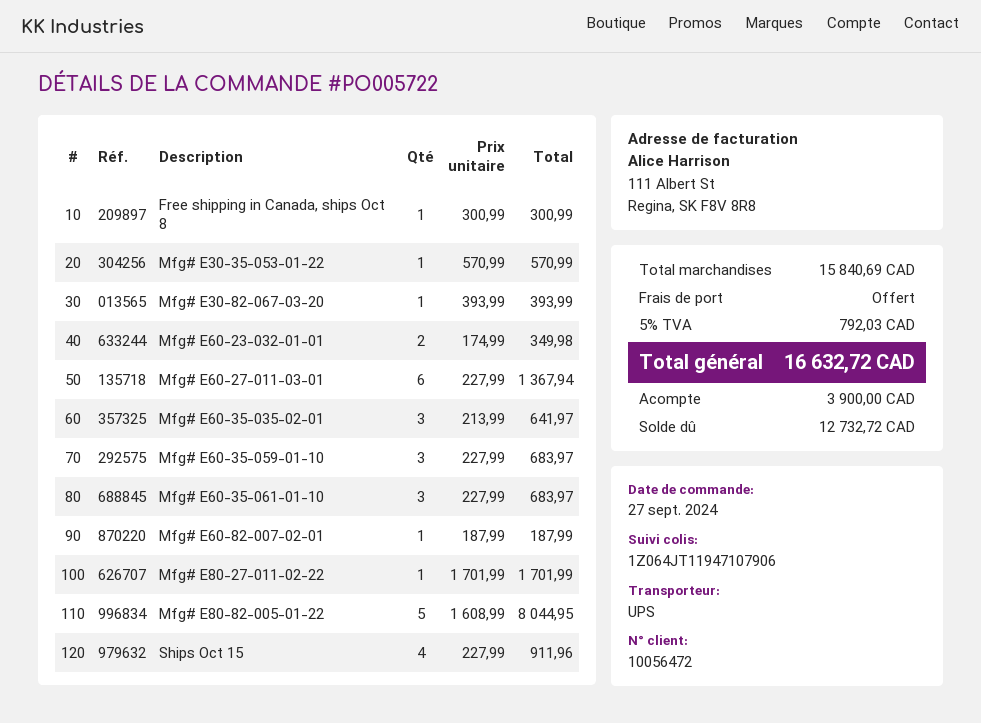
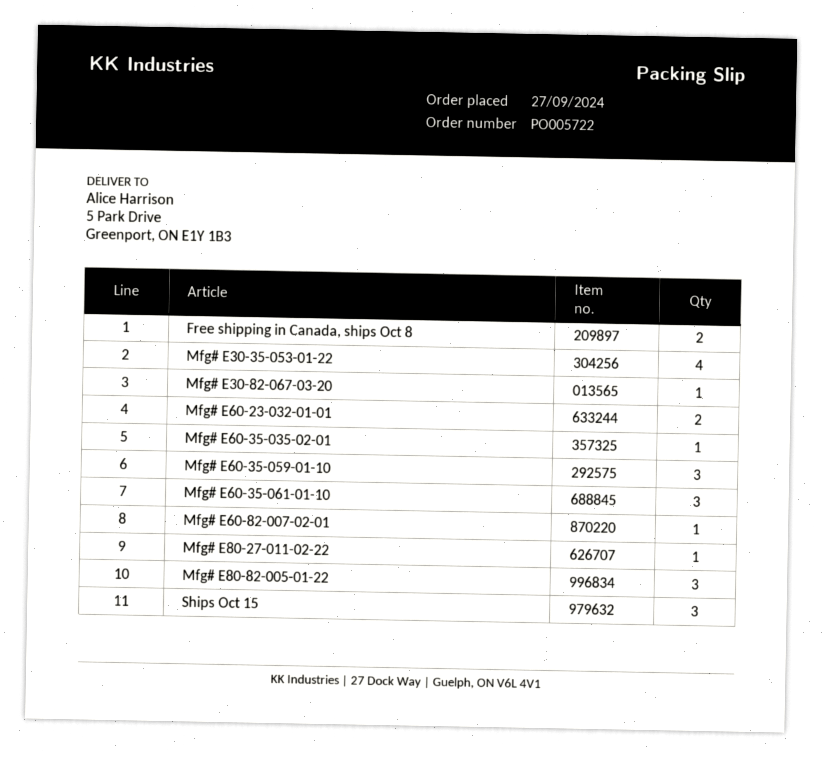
Free shipping in Canada, ships Oct 8: 1 -> 2
Mfg# E30-35-053-01-22: 1 -> 4
Mfg# E60-27-011-03-01: 6 -> none
Mfg# E60-35-035-02-01: 3 -> 1
Mfg# E80-82-005-01-22: 5 -> 3
Ships Oct 15: 4 -> 3

